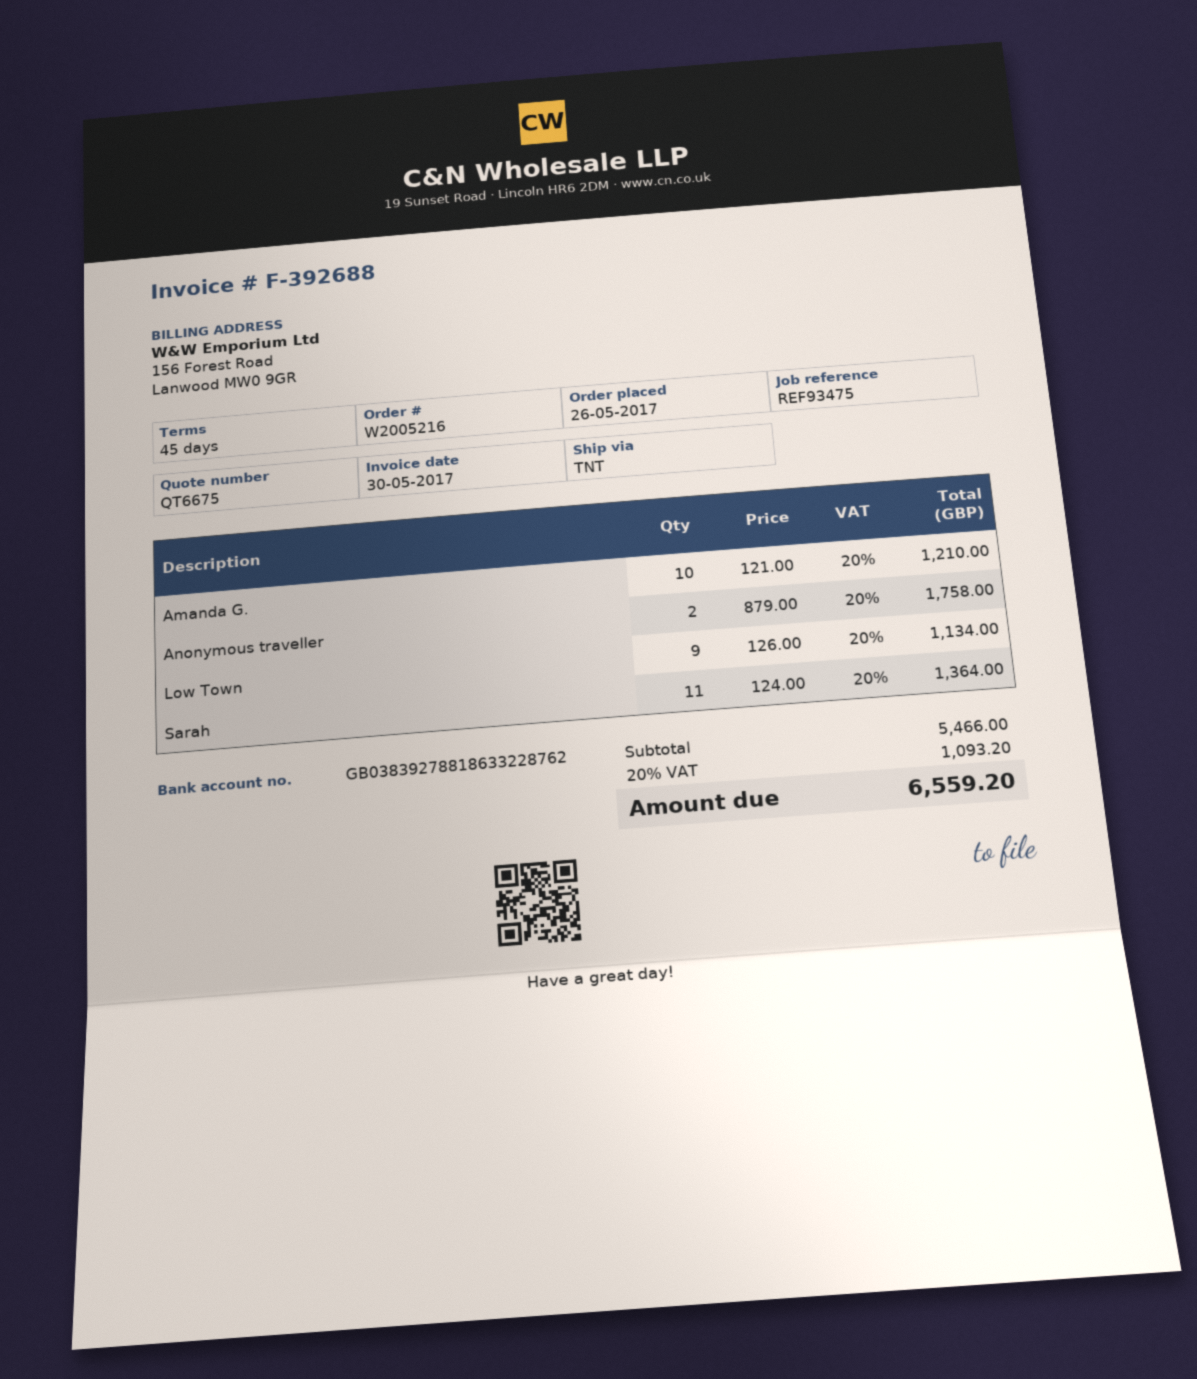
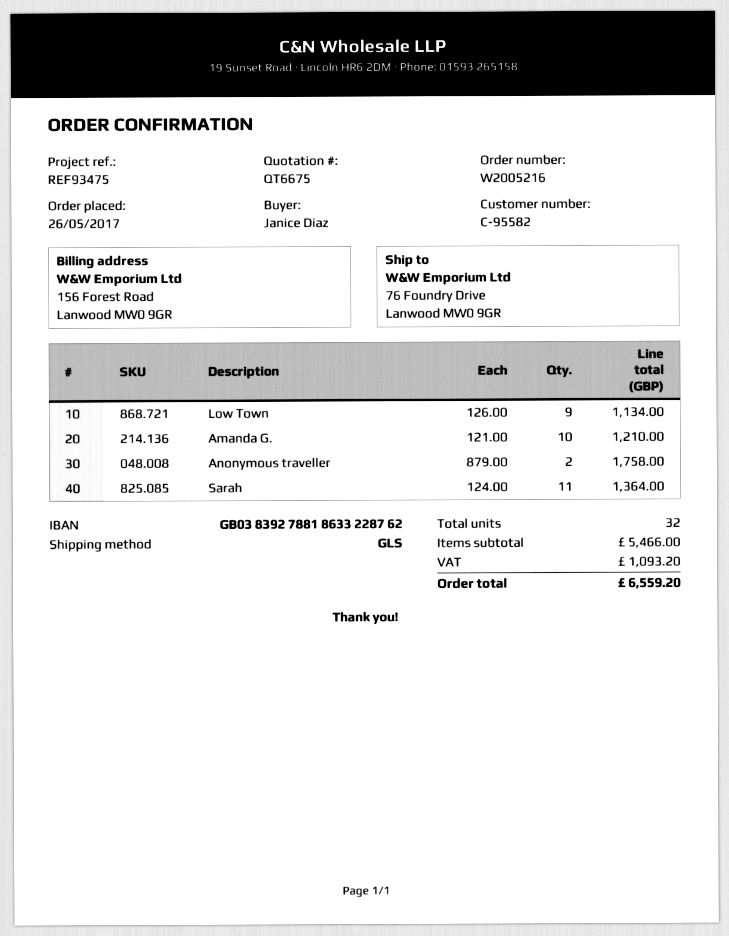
shipping method: TNT -> GLS

